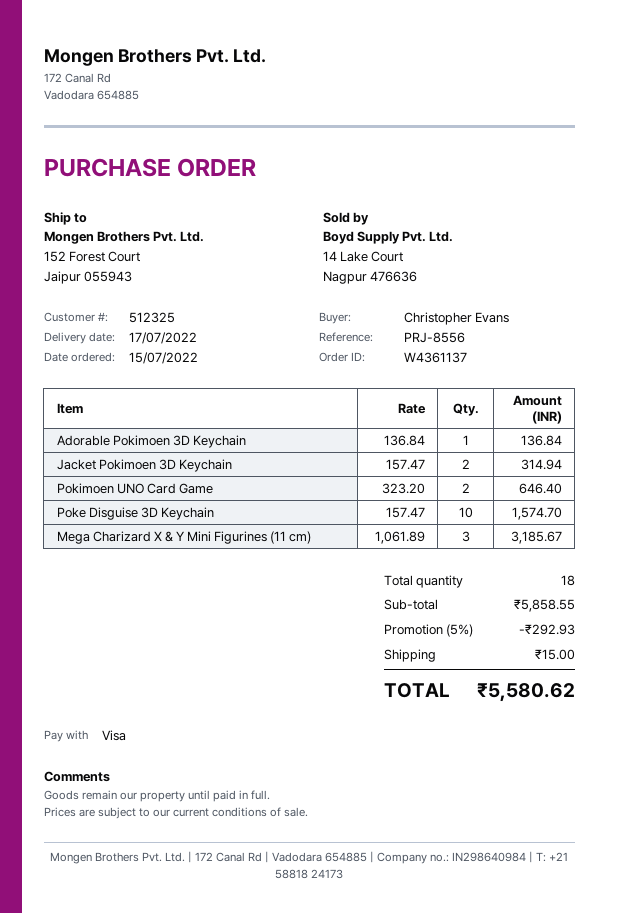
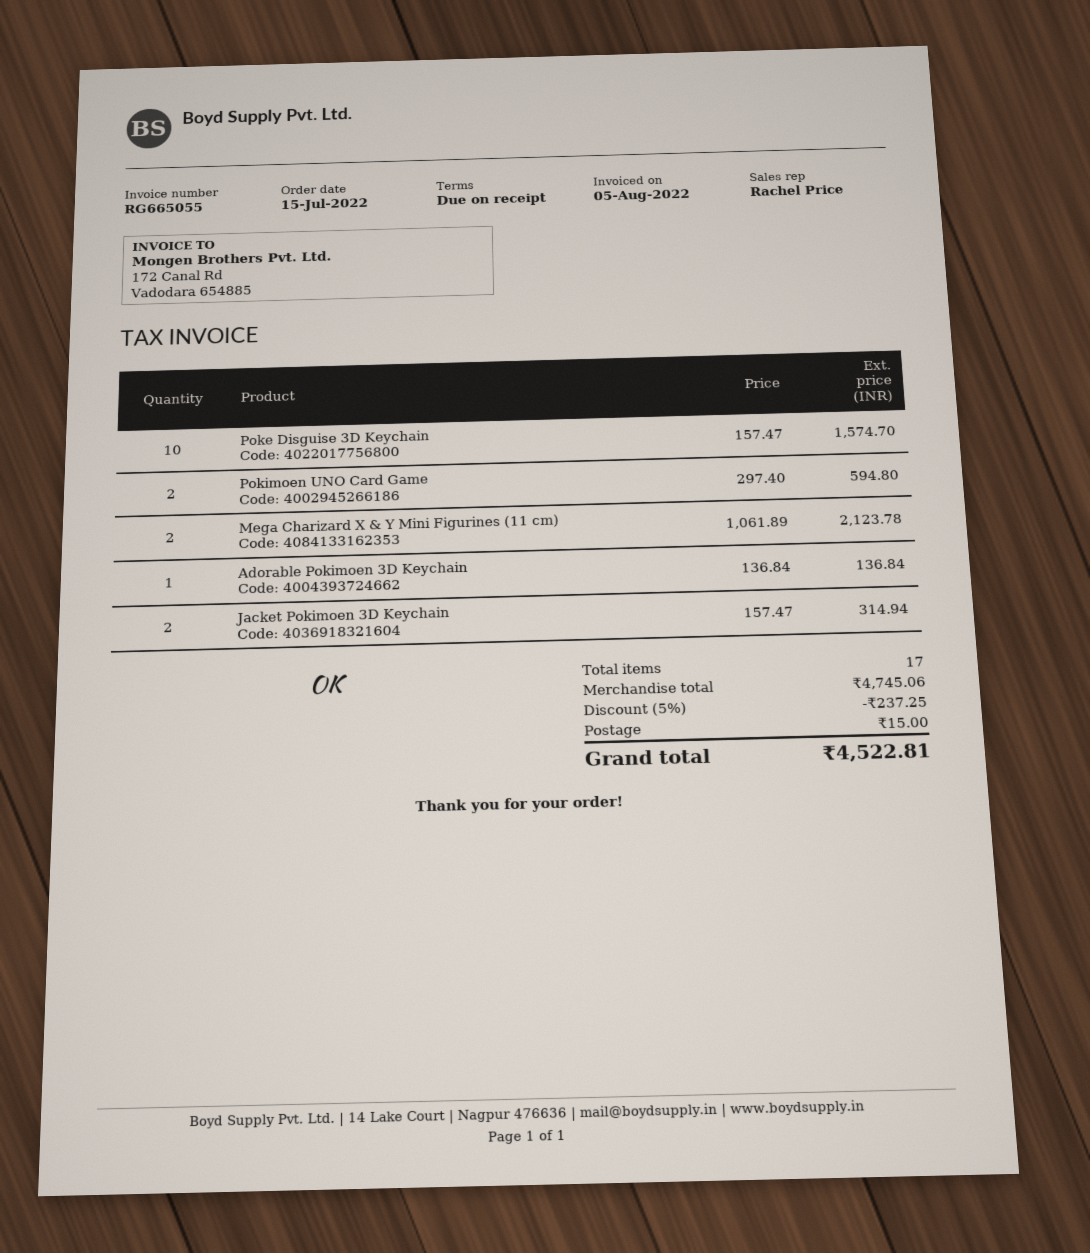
Pokimoen UNO Card Game: 2 x 323.20 = 646.40 -> 2 x 297.40 = 594.80
Mega Charizard X & Y Mini Figurines (11 cm): 3 x 1061.89 = 3185.67 -> 2 x 1061.89 = 2123.78
total quantity: 18 -> 17
subtotal: 5858.55 -> 4745.06
discount: 5% = 292.93 -> 5% = 237.25
total: 5580.62 -> 4522.81

